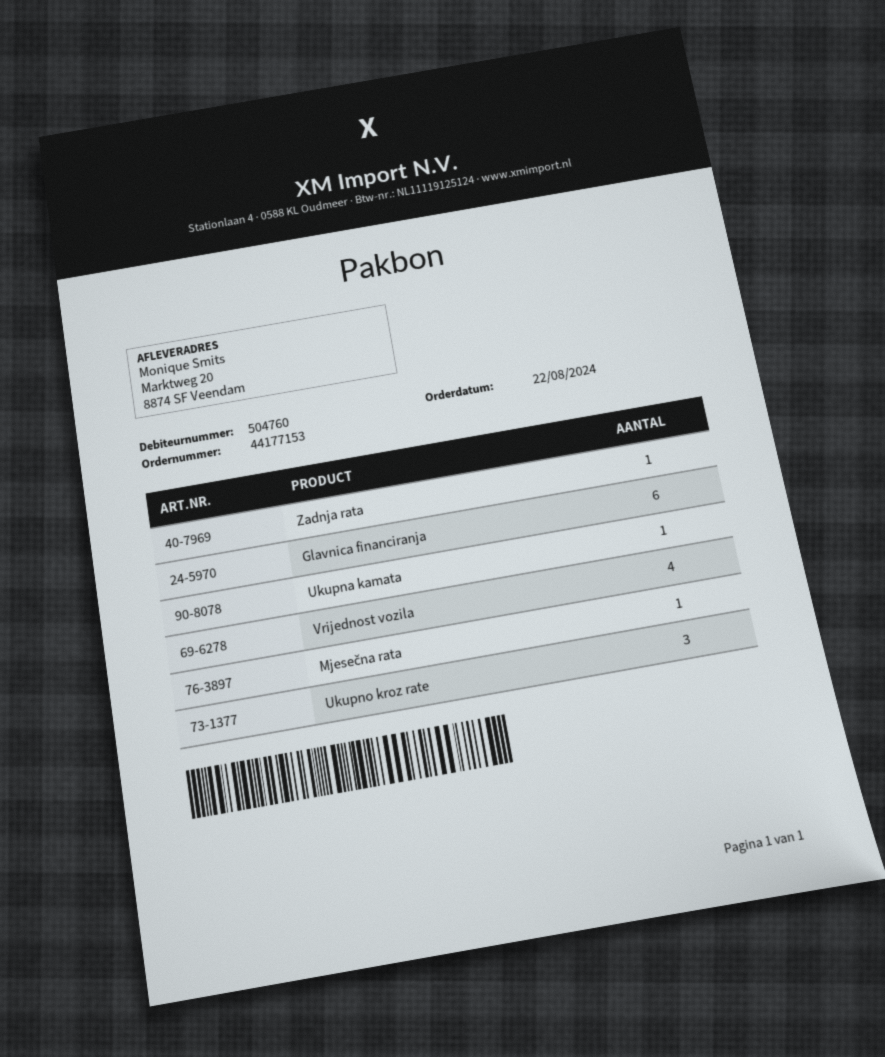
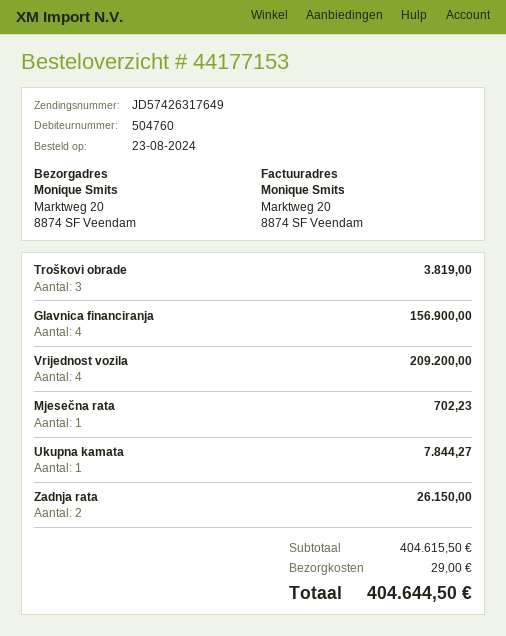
order date: 2024-08-22 -> 2024-08-23
Zadnja rata: 1 -> 2
Glavnica financiranja: 6 -> 4
Ukupno kroz rate: 3 -> none
Troškovi obrade: none -> 3

